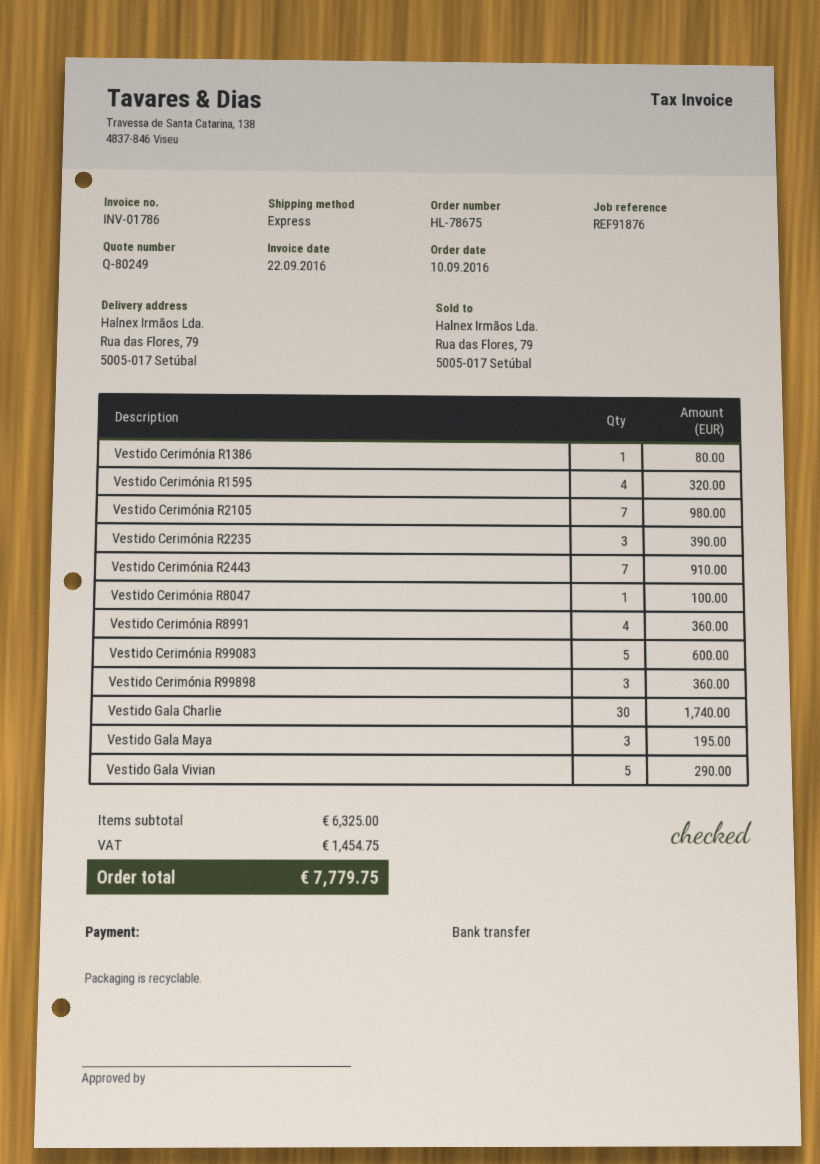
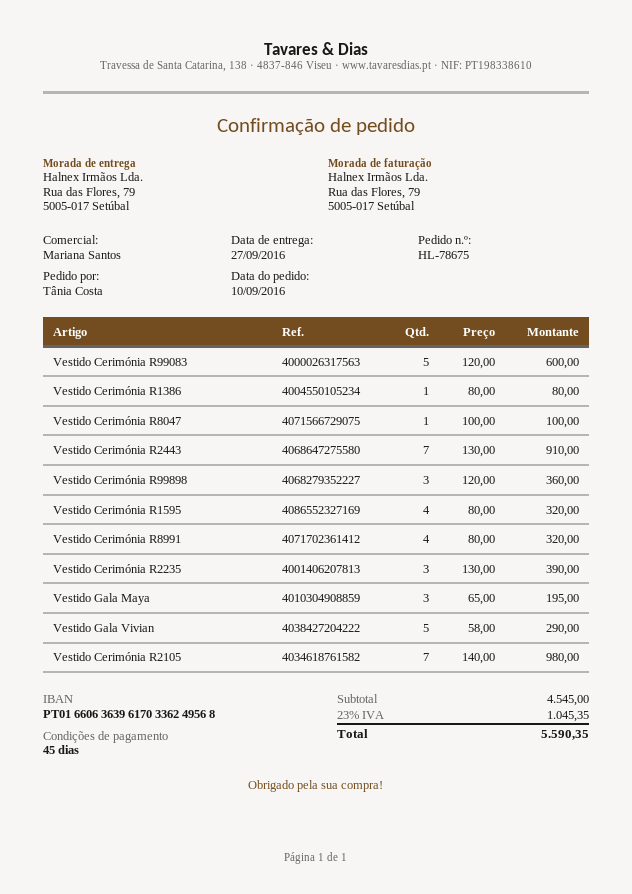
Vestido Cerimónia R8991: 4 for 360.00 -> 4 for 320.00
Vestido Gala Charlie: 30 for 1740.00 -> none
subtotal: 6325.00 -> 4545.00
tax: 1454.75 -> 1045.35
total: 7779.75 -> 5590.35

